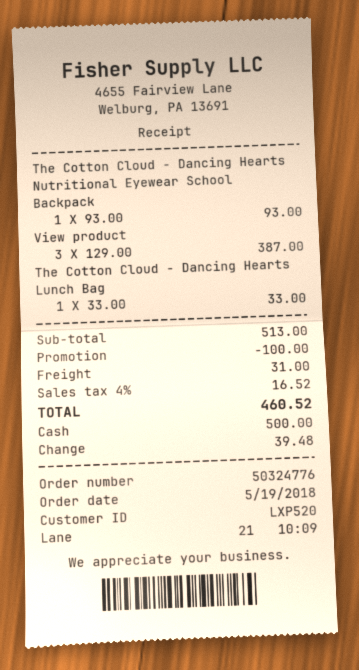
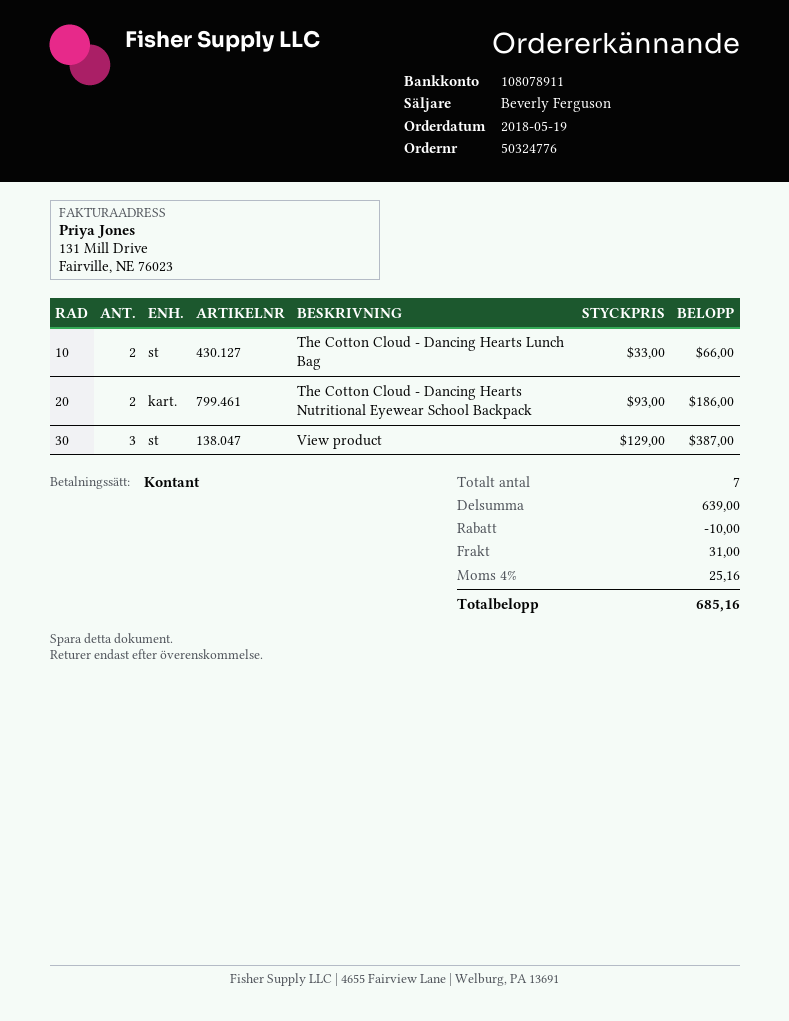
The Cotton Cloud - Dancing Hearts Nutritional Eyewear School Backpack: 1 x 93.00 = 93.00 -> 2 x 93.00 = 186.00
The Cotton Cloud - Dancing Hearts Lunch Bag: 1 x 33.00 = 33.00 -> 2 x 33.00 = 66.00
subtotal: 513.00 -> 639.00
discount: 100.00 -> 10.00
tax: 4% = 16.52 -> 4% = 25.16
total: 460.52 -> 685.16

